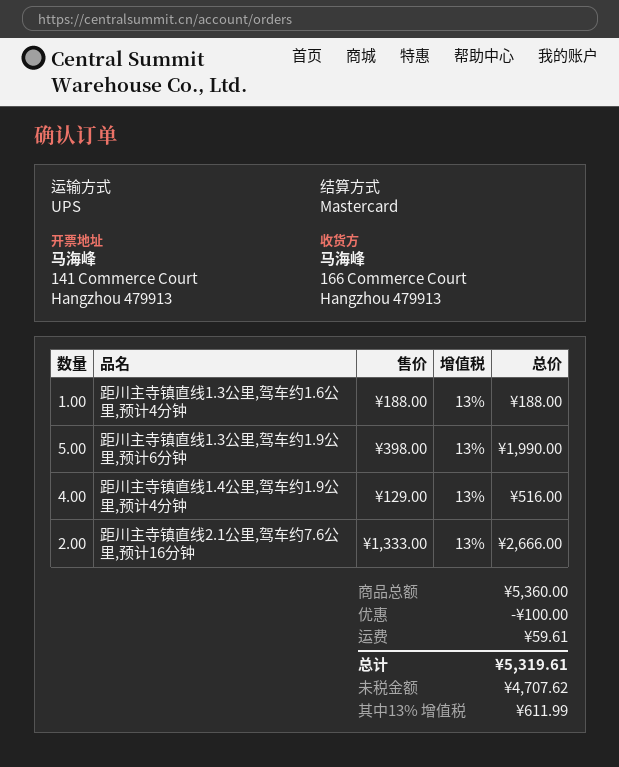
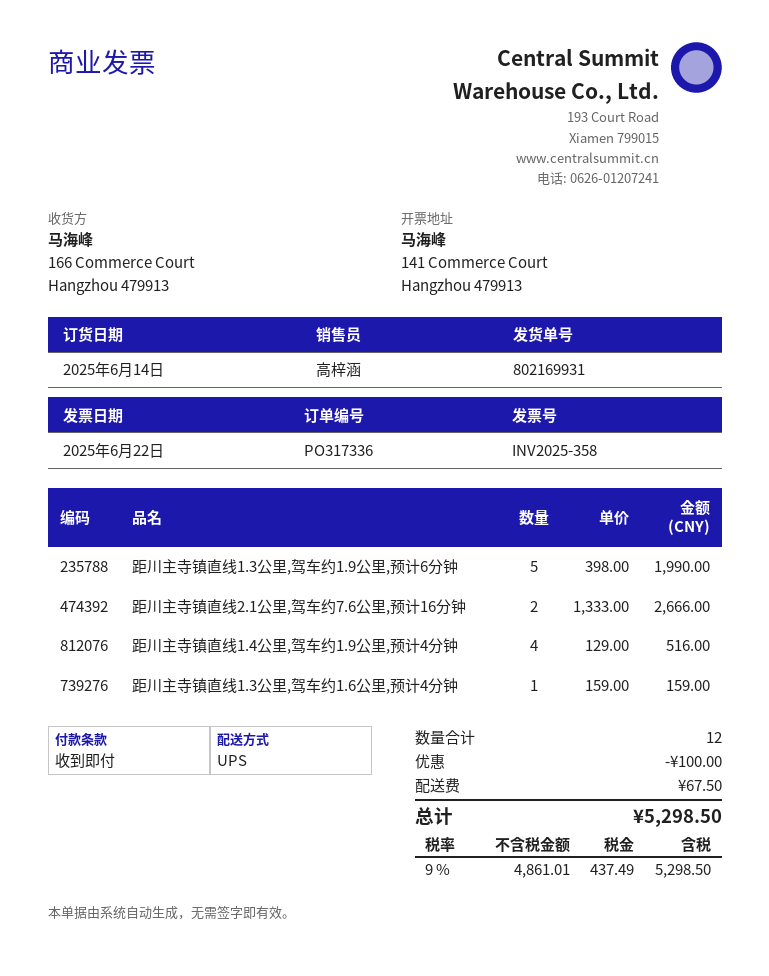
距川主寺镇直线1.3公里,驾车约1.6公里,预计4分钟: 1 x 188.00 = 188.00 -> 1 x 159.00 = 159.00
shipping: 59.61 -> 67.50
net: 4707.62 -> 4861.01
tax: 13% = 611.99 -> 9% = 437.49
total: 5319.61 -> 5298.50

